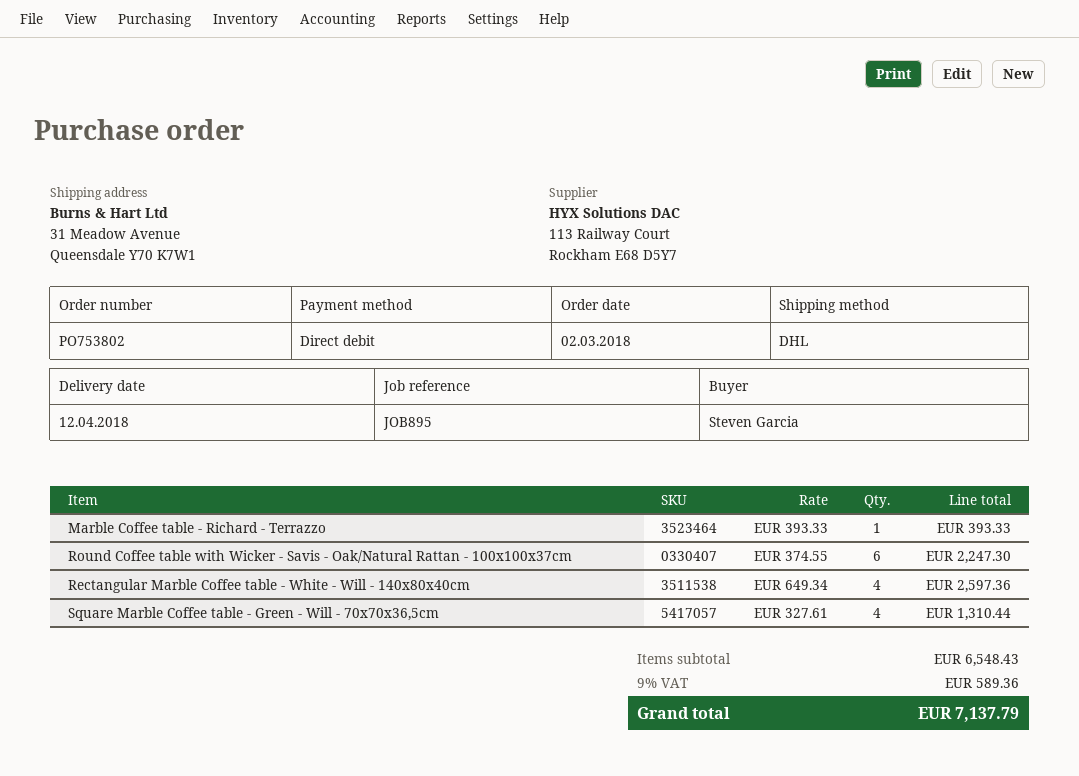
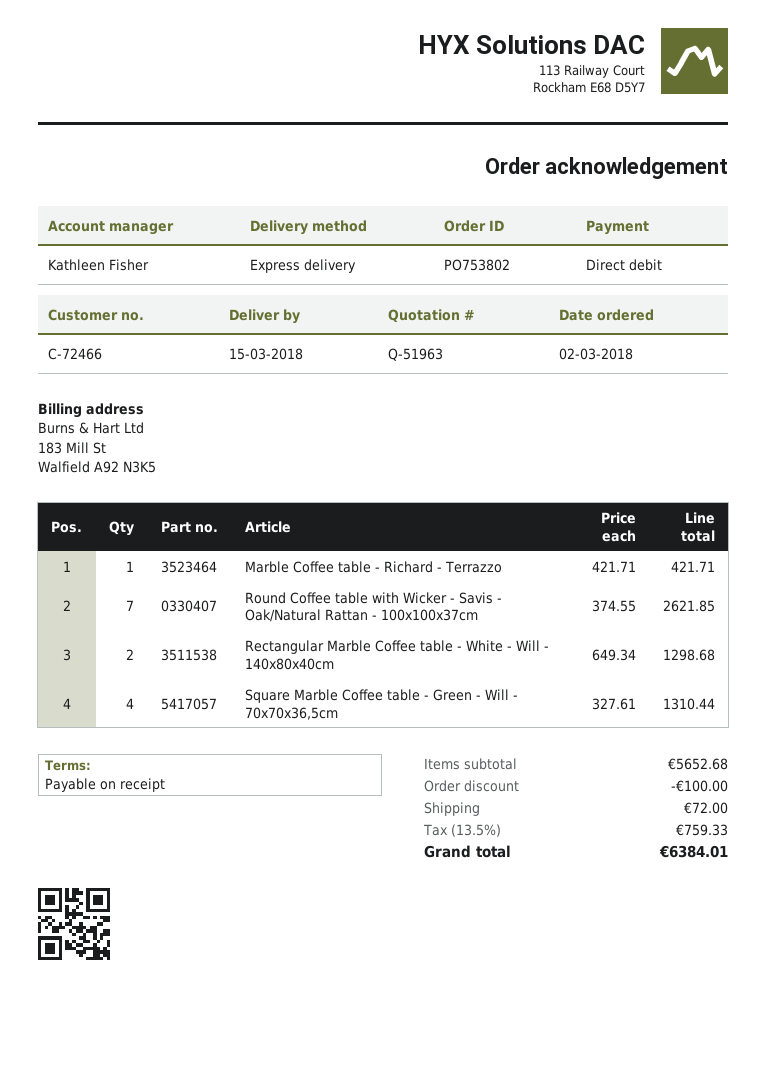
delivery date: 2018-04-12 -> 2018-03-15
shipping method: DHL -> express
Marble Coffee table - Richard - Terrazzo: 1 x 393.33 = 393.33 -> 1 x 421.71 = 421.71
Round Coffee table with Wicker - Savis - Oak/Natural Rattan - 100x100x37cm: 6 x 374.55 = 2247.30 -> 7 x 374.55 = 2621.85
Rectangular Marble Coffee table - White - Will - 140x80x40cm: 4 x 649.34 = 2597.36 -> 2 x 649.34 = 1298.68
subtotal: 6548.43 -> 5652.68
discount: none -> 100.00
shipping: none -> 72.00
tax: 9% = 589.36 -> 13.5% = 759.33
total: 7137.79 -> 6384.01

